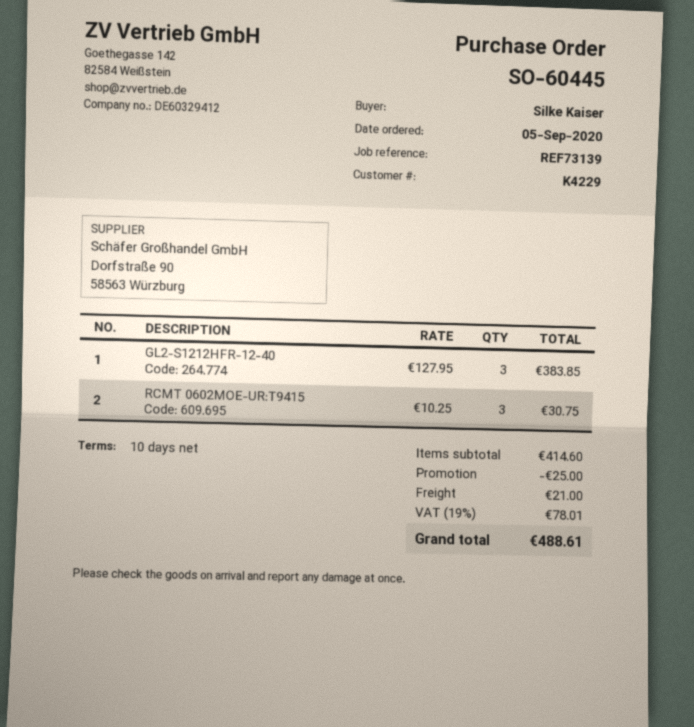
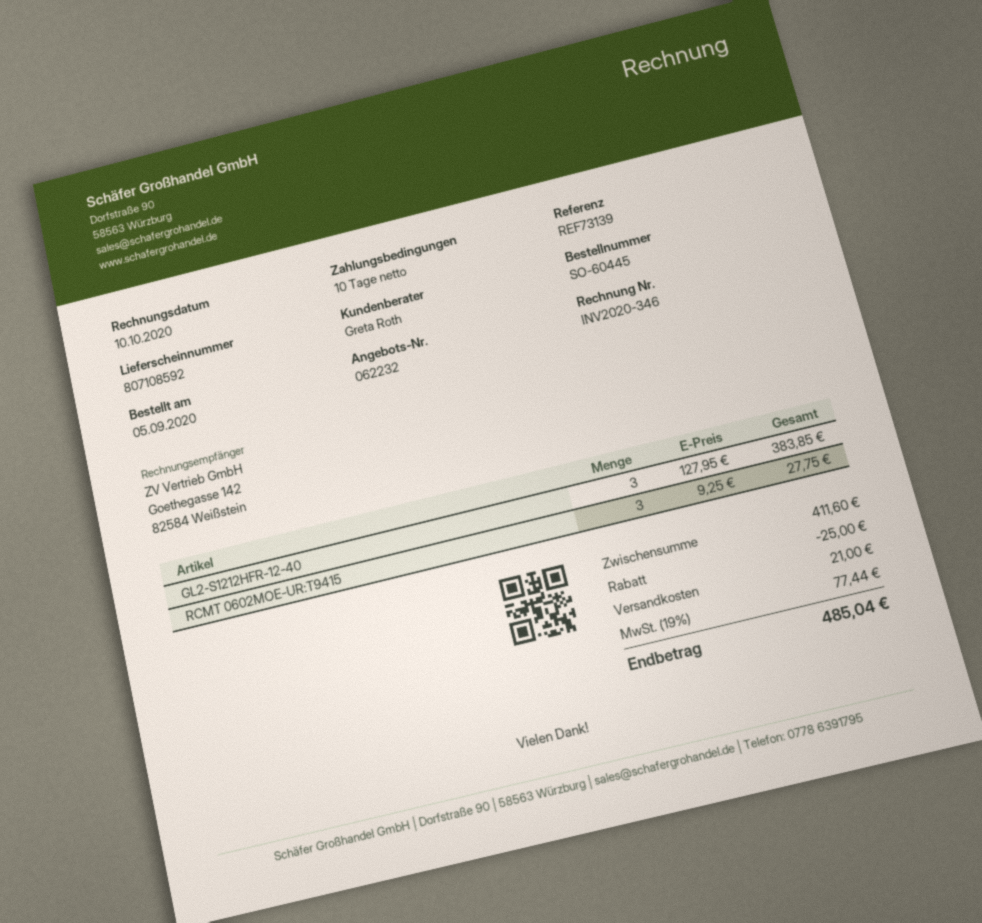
RCMT 0602MOE-UR:T9415: 3 x 10.25 = 30.75 -> 3 x 9.25 = 27.75
subtotal: 414.60 -> 411.60
tax: 19% = 78.01 -> 19% = 77.44
total: 488.61 -> 485.04

